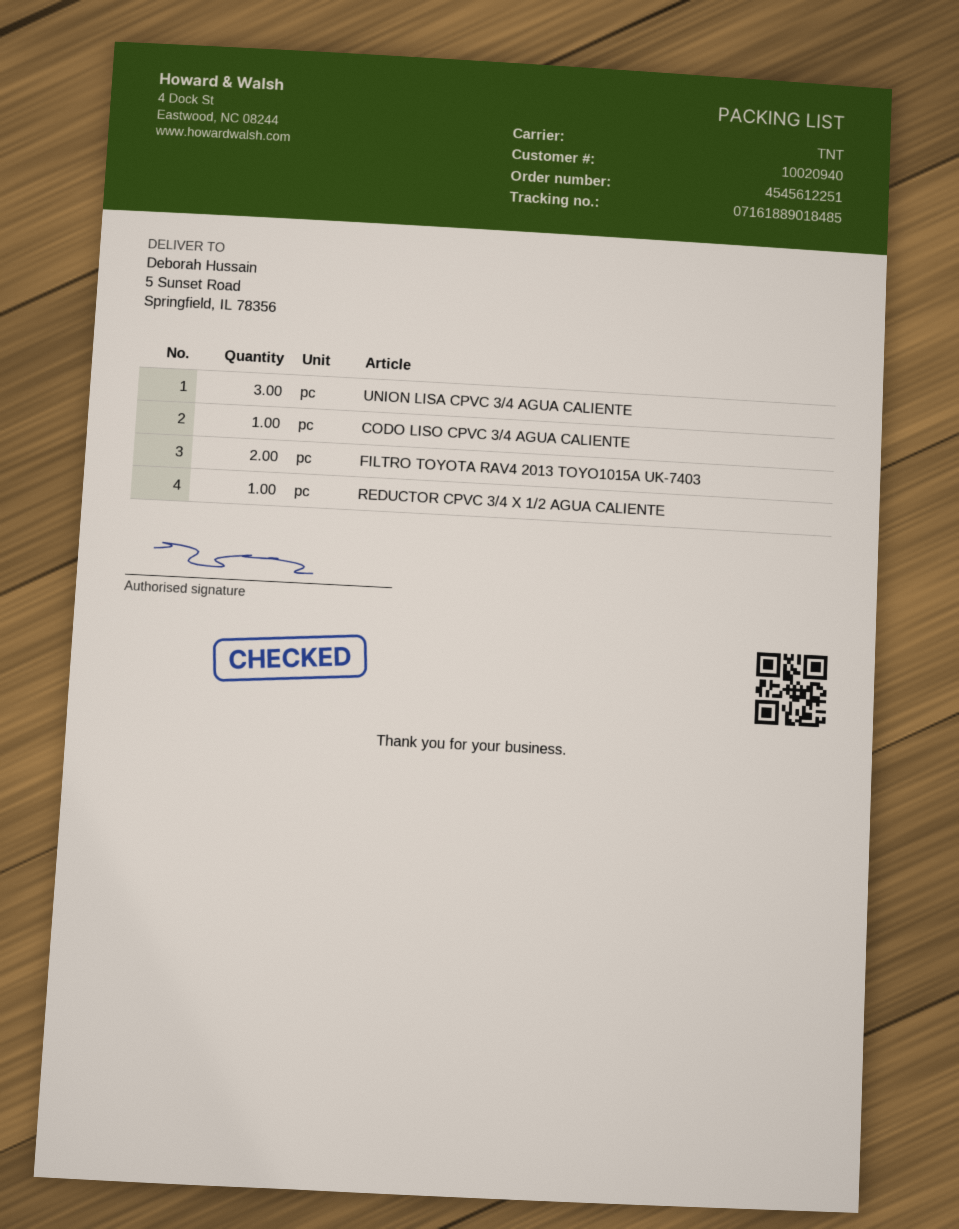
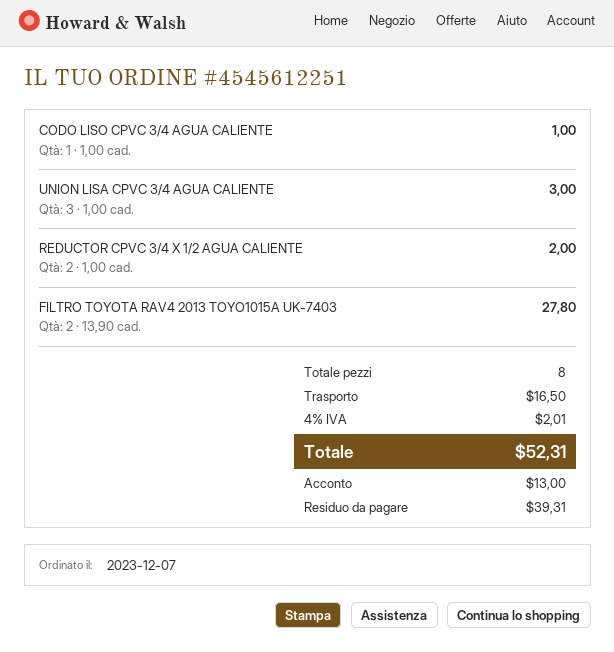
REDUCTOR CPVC 3/4 X 1/2 AGUA CALIENTE: 1 -> 2

